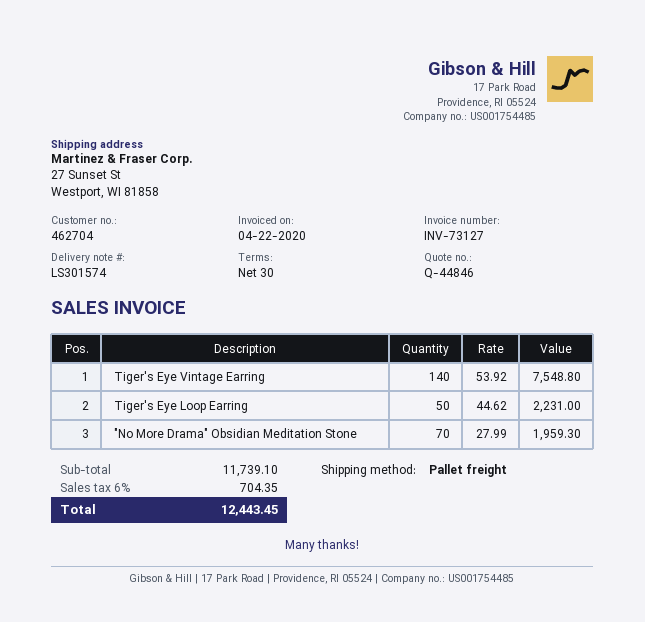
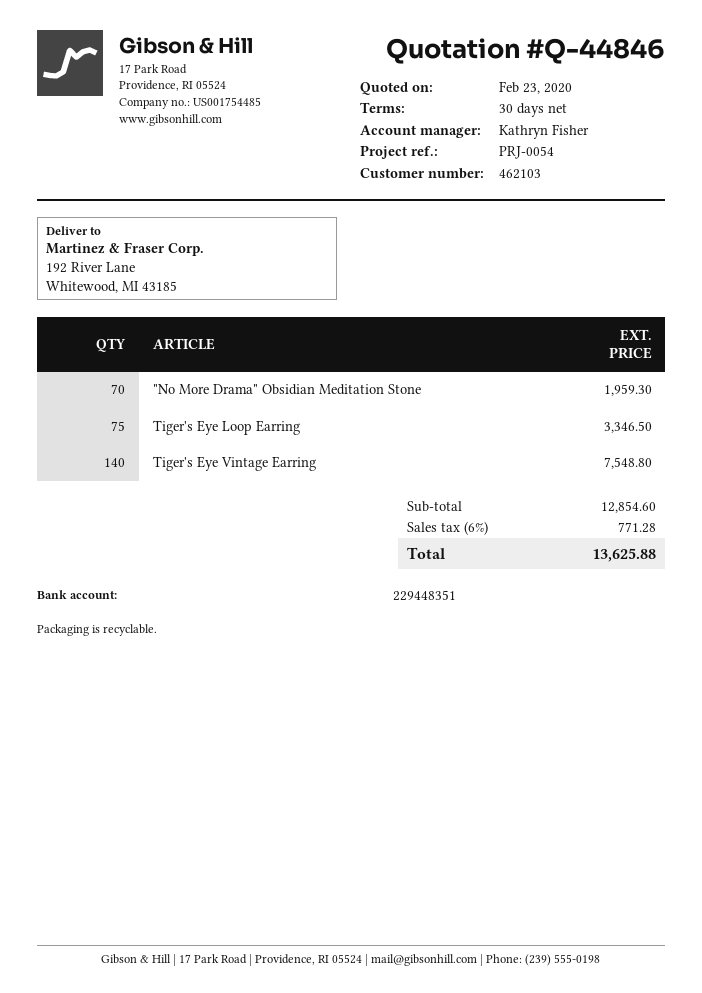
customer number: 462704 -> 462103
ship to: 27 Sunset St, Westport, WI 81858 -> 192 River Lane, Whitewood, MI 43185
Tiger's Eye Loop Earring: 50 for 2231.00 -> 75 for 3346.50
subtotal: 11739.10 -> 12854.60
tax: 6% = 704.35 -> 6% = 771.28
total: 12443.45 -> 13625.88

